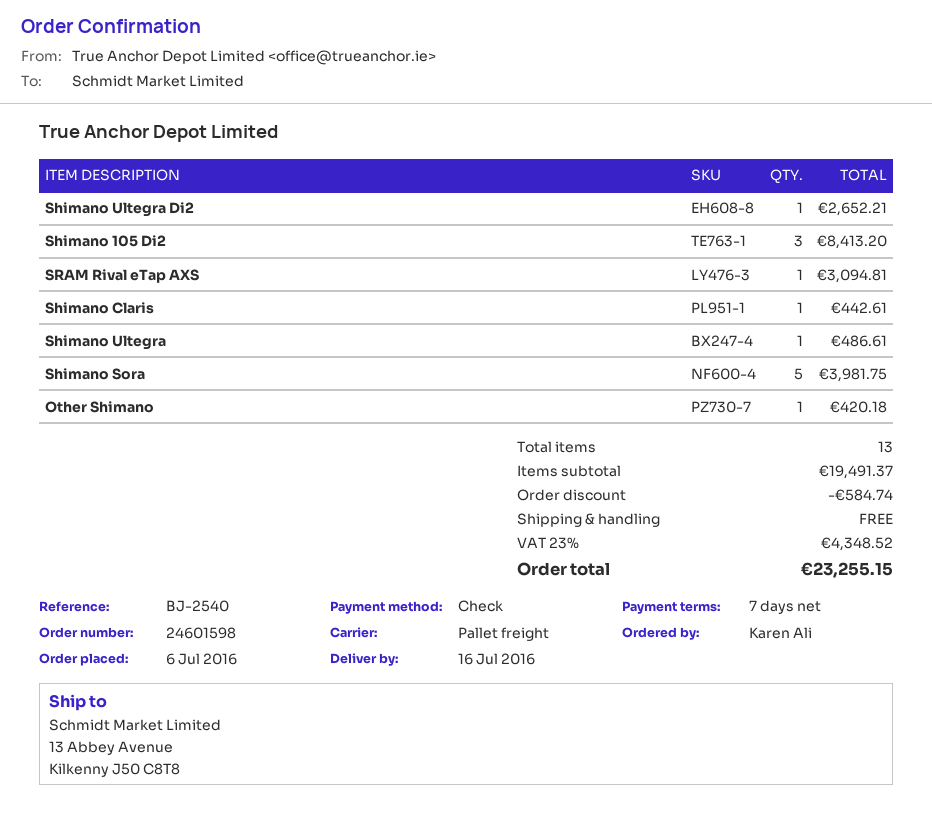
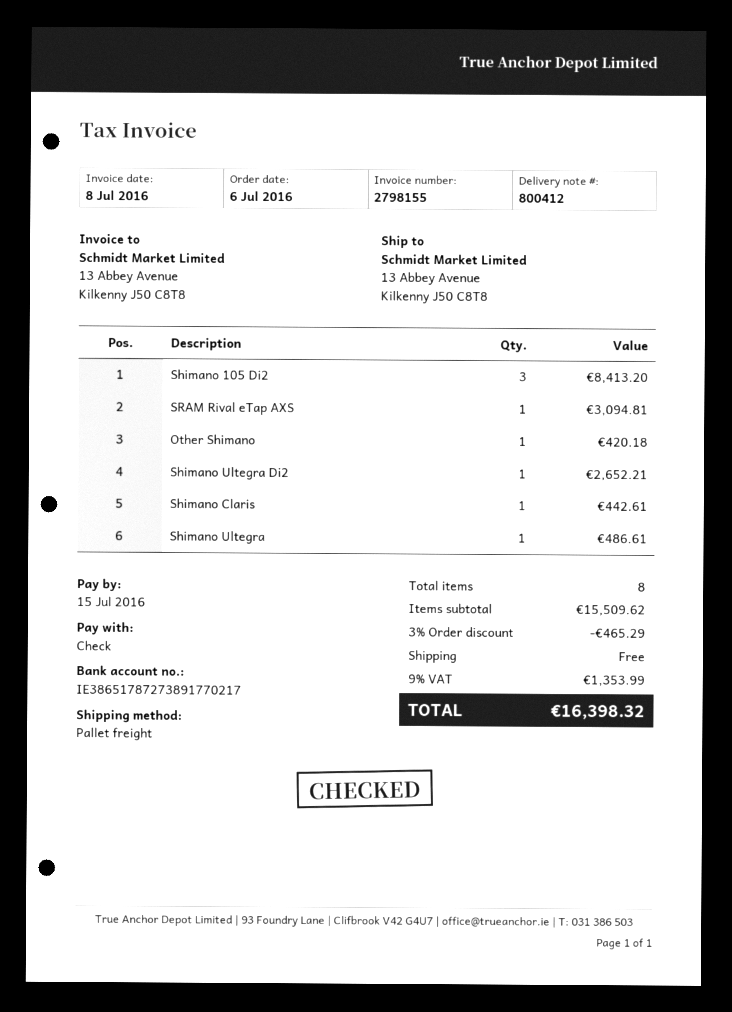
Shimano Sora: 5 for 3981.75 -> none
total quantity: 13 -> 8
subtotal: 19491.37 -> 15509.62
discount: 584.74 -> 465.29
tax: 23% = 4348.52 -> 9% = 1353.99
total: 23255.15 -> 16398.32

